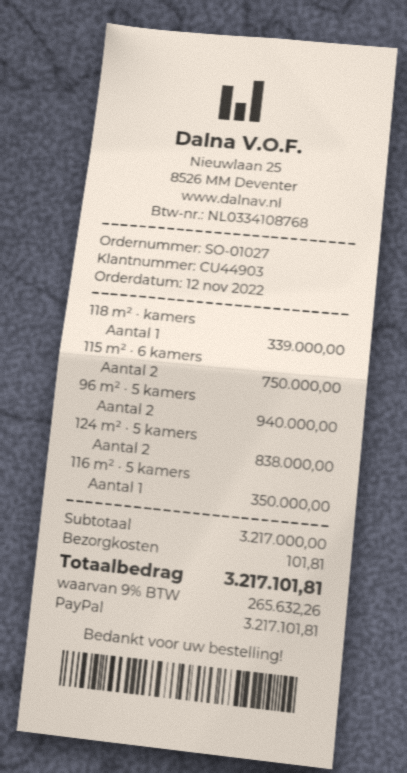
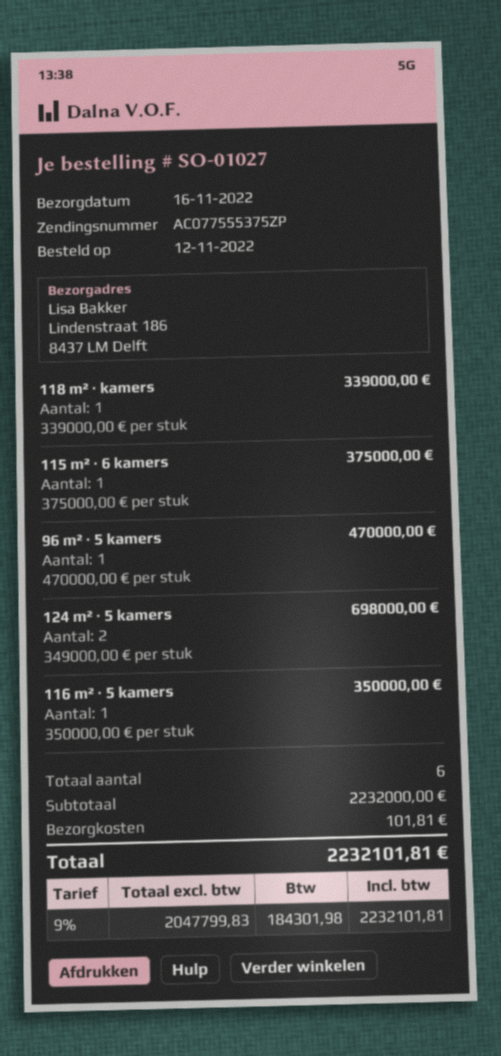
115 m² · 6 kamers: 2 for 750000.00 -> 1 for 375000.00
96 m² · 5 kamers: 2 for 940000.00 -> 1 for 470000.00
124 m² · 5 kamers: 2 for 838000.00 -> 2 for 698000.00
subtotal: 3217000.00 -> 2232000.00
tax: 9% = 265632.26 -> 9% = 184301.98
total: 3217101.81 -> 2232101.81

